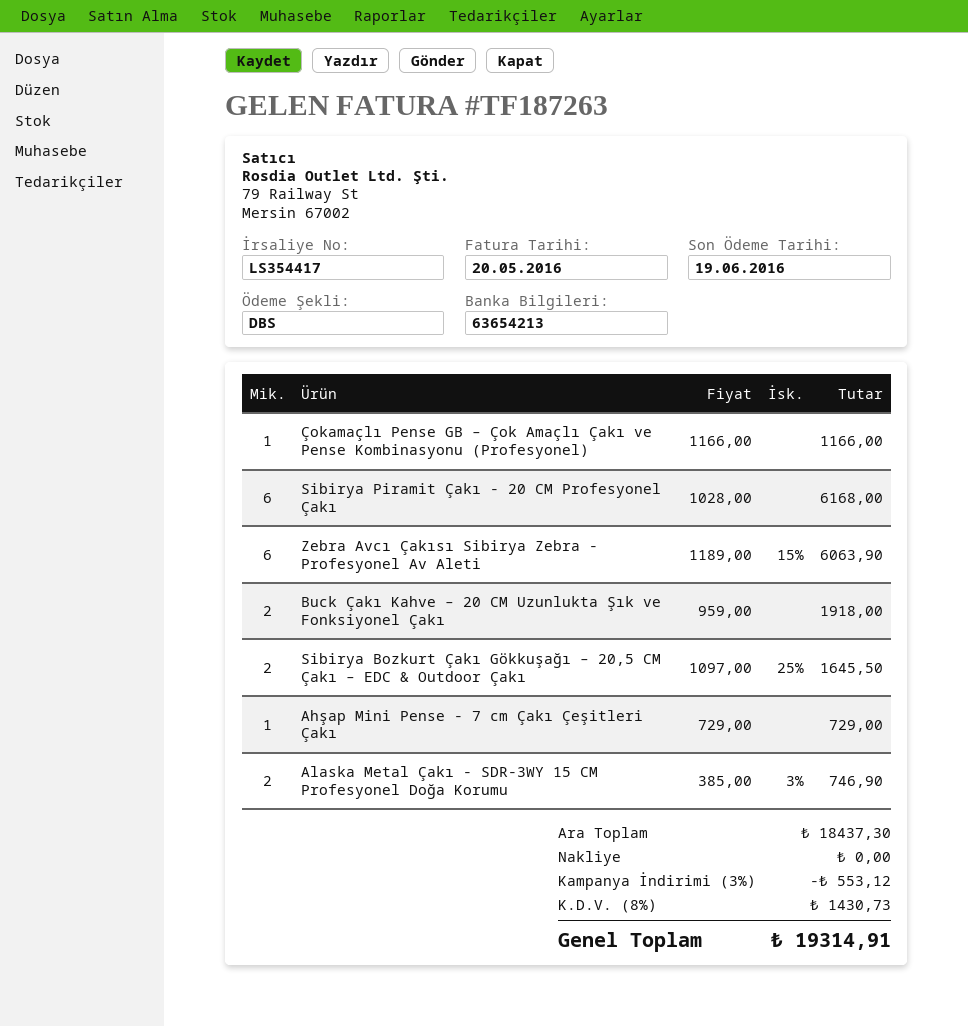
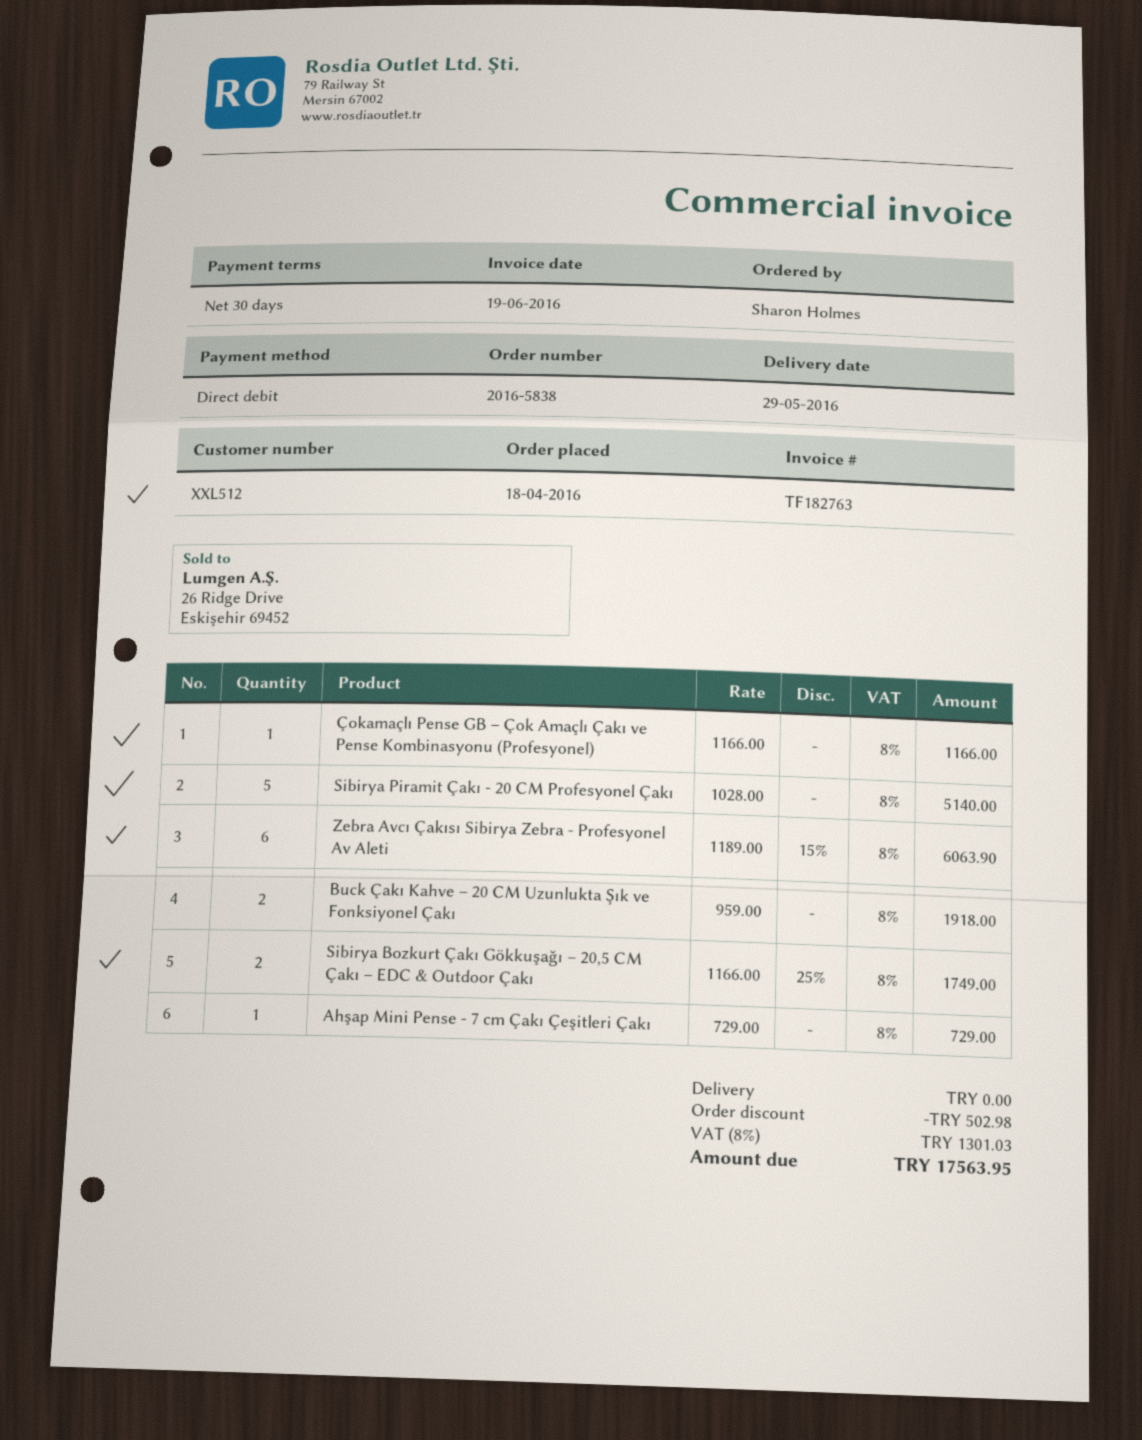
invoice number: TF187263 -> TF182763
invoice date: 2016-05-20 -> 2016-06-19
Sibirya Piramit Çakı - 20 CM Profesyonel Çakı: 6 x 1028.00 = 6168.00 -> 5 x 1028.00 = 5140.00
Sibirya Bozkurt Çakı Gökkuşağı – 20,5 CM Çakı – EDC & Outdoor Çakı: 2 x 1097.00 - 25% = 1645.50 -> 2 x 1166.00 - 25% = 1749.00
Alaska Metal Çakı - SDR-3WY 15 CM Profesyonel Doğa Korumu: 2 x 385.00 - 3% = 746.90 -> none
discount: 553.12 -> 502.98
tax: 8% = 1430.73 -> 8% = 1301.03
total: 19314.91 -> 17563.95

